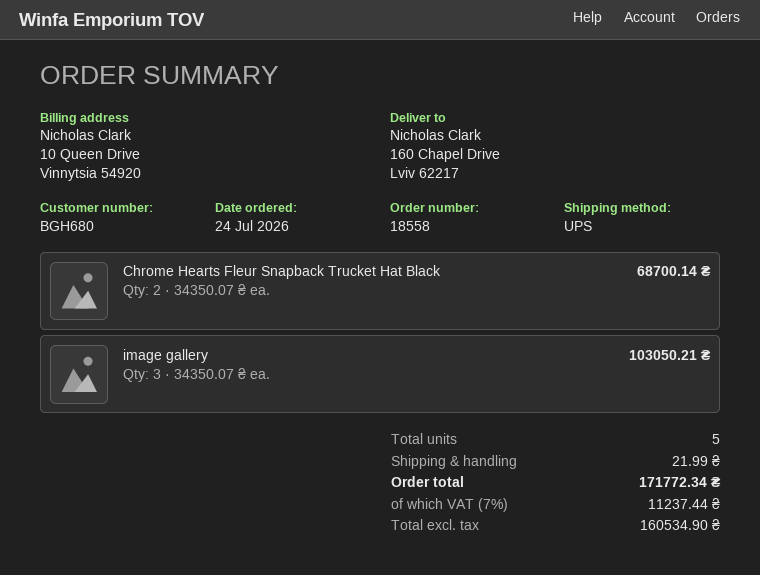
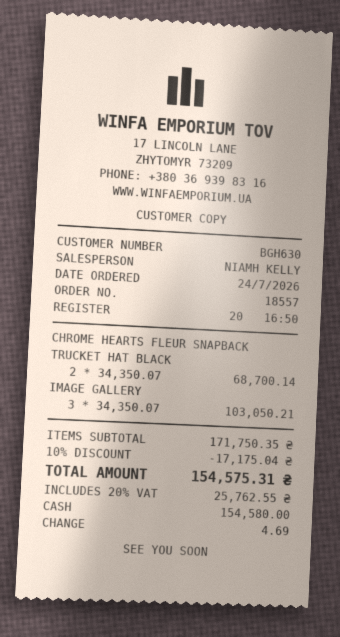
order number: 18558 -> 18557
customer number: BGH680 -> BGH630
discount: none -> 10% = 17175.04
shipping: 21.99 -> none
tax: 7% = 11237.44 -> 20% = 25762.55
total: 171772.34 -> 154575.31

